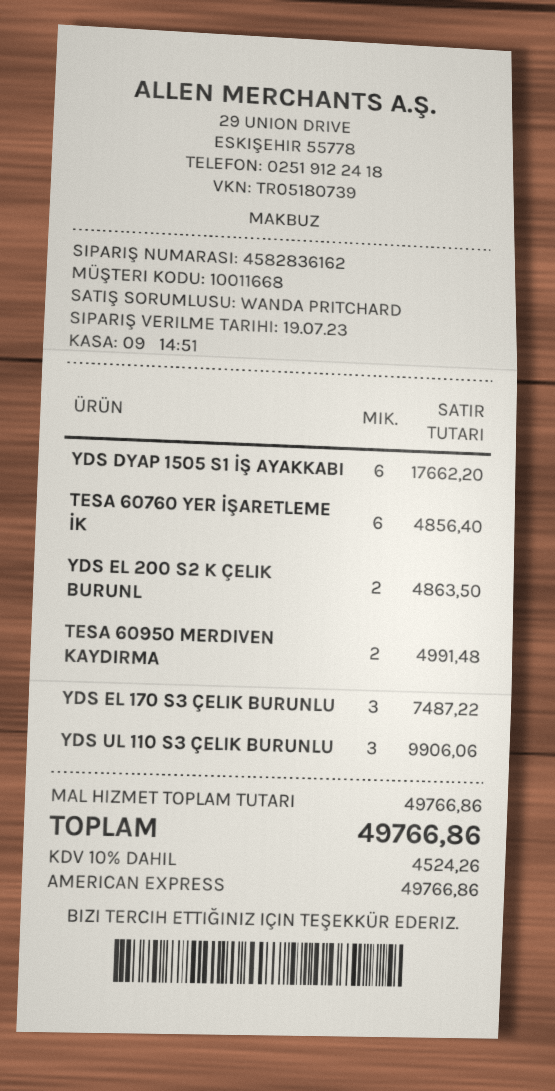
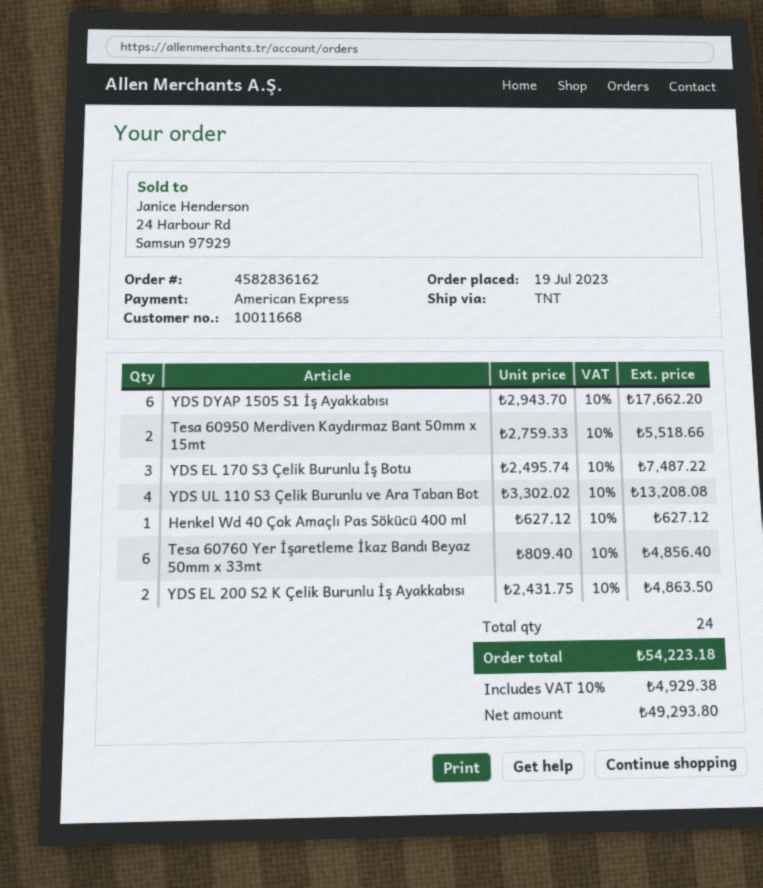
TESA 60950 MERDIVEN KAYDIRMA: 2 for 4991.48 -> 2 for 5518.66
YDS UL 110 S3 ÇELIK BURUNLU: 3 for 9906.06 -> 4 for 13208.08
Henkel Wd 40 Çok Amaçlı Pas Sökücü 400 ml: none -> 1 for 627.12
tax: 10% = 4524.26 -> 10% = 4929.38
total: 49766.86 -> 54223.18

